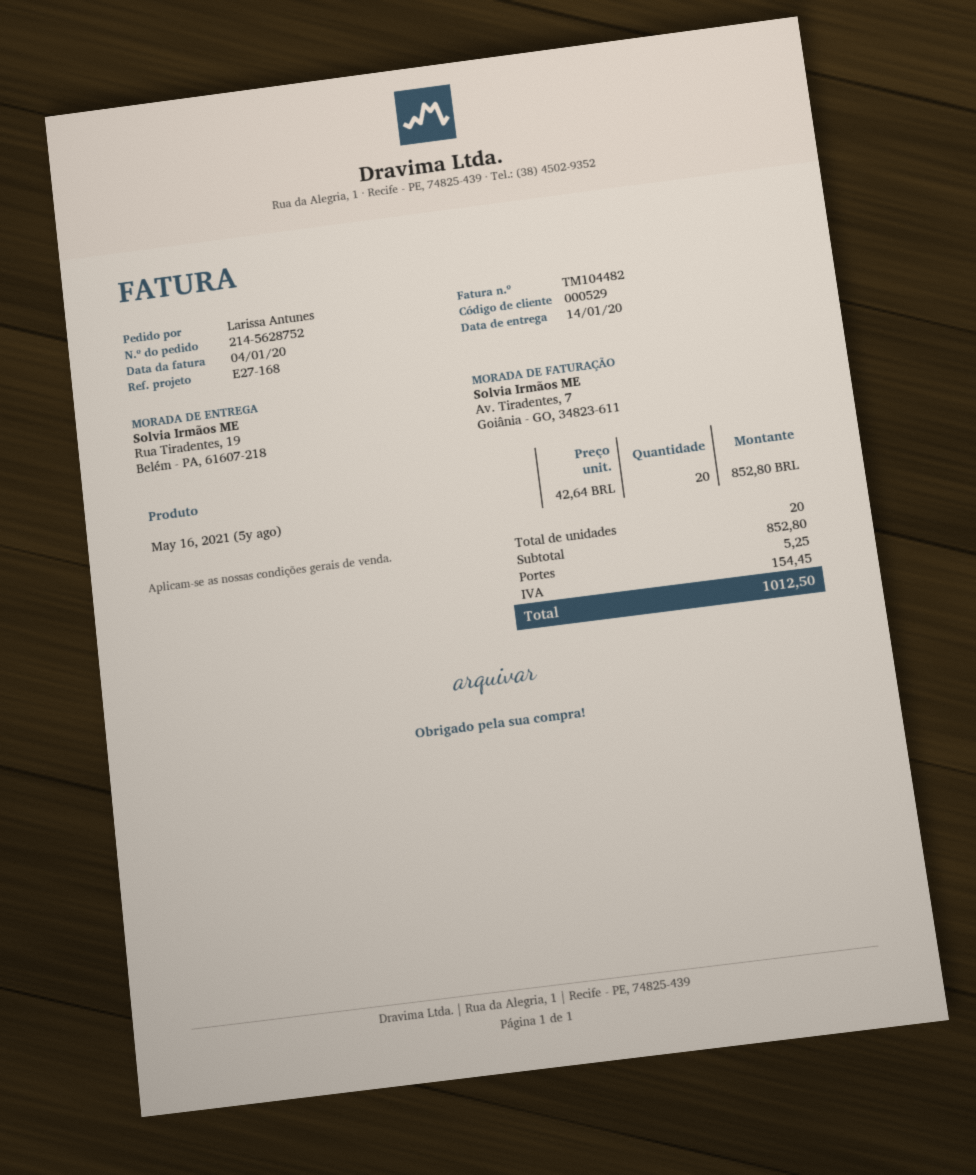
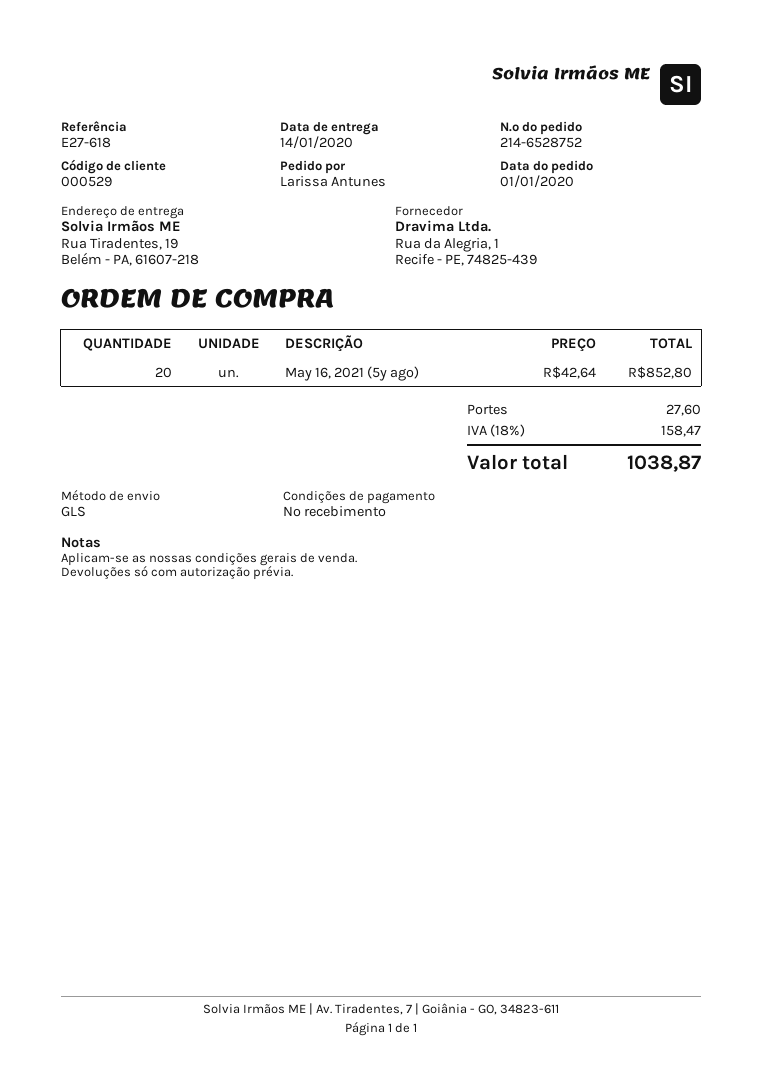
order number: 214-5628752 -> 214-6528752
reference: E27-168 -> E27-618
shipping: 5.25 -> 27.60
tax: 154.45 -> 158.47
total: 1012.50 -> 1038.87

